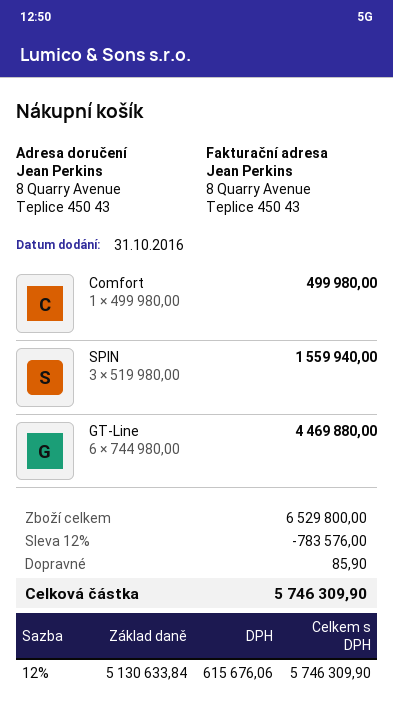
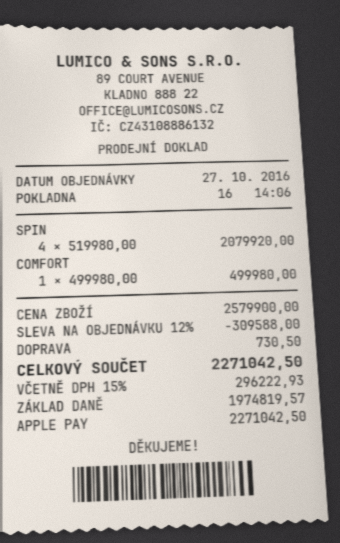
SPIN: 3 x 519980.00 = 1559940.00 -> 4 x 519980.00 = 2079920.00
GT-Line: 6 x 744980.00 = 4469880.00 -> none
subtotal: 6529800.00 -> 2579900.00
discount: 12% = 783576.00 -> 12% = 309588.00
shipping: 85.90 -> 730.50
net: 5130633.84 -> 1974819.57
tax: 12% = 615676.06 -> 15% = 296222.93
total: 5746309.90 -> 2271042.50

